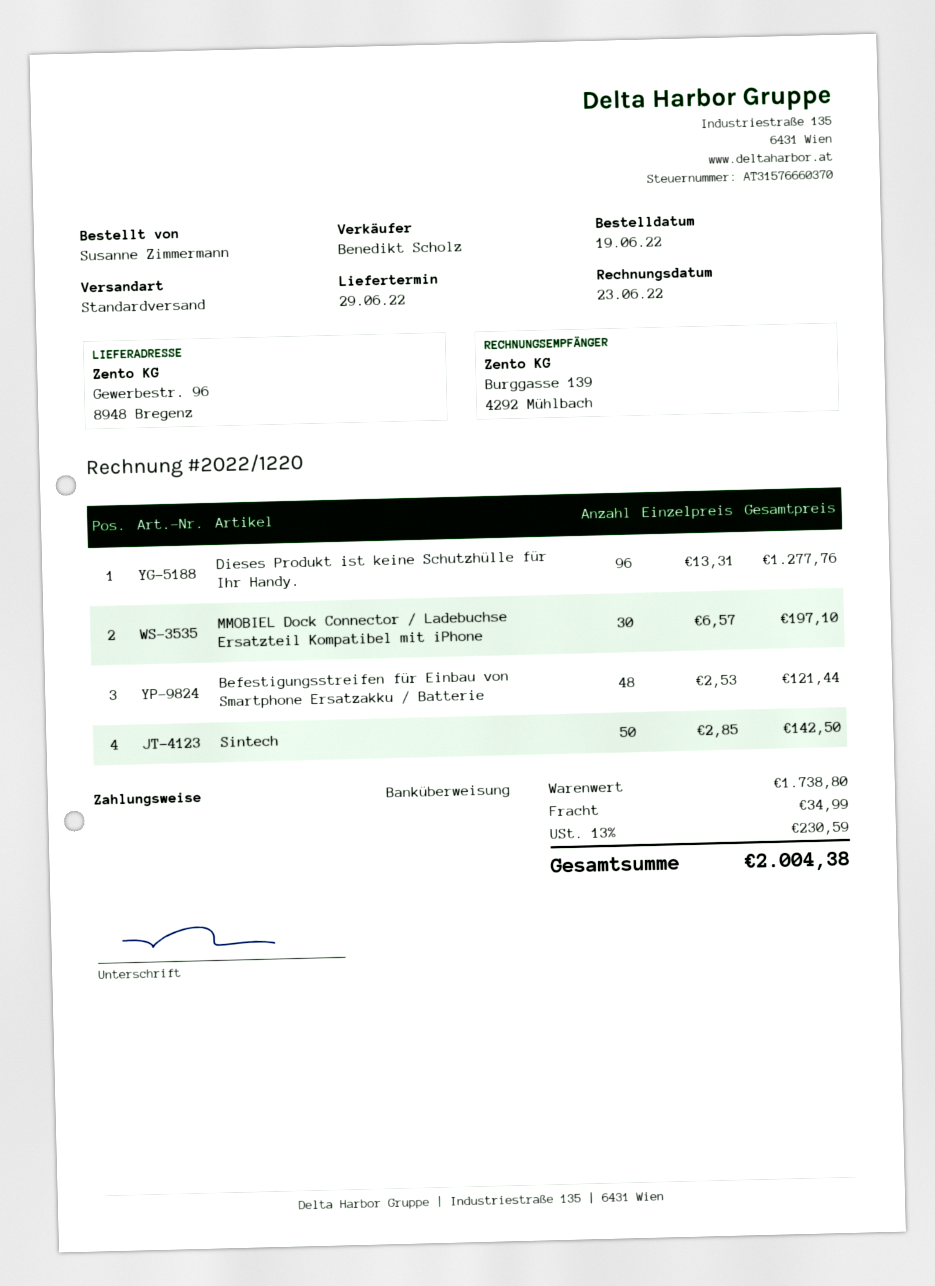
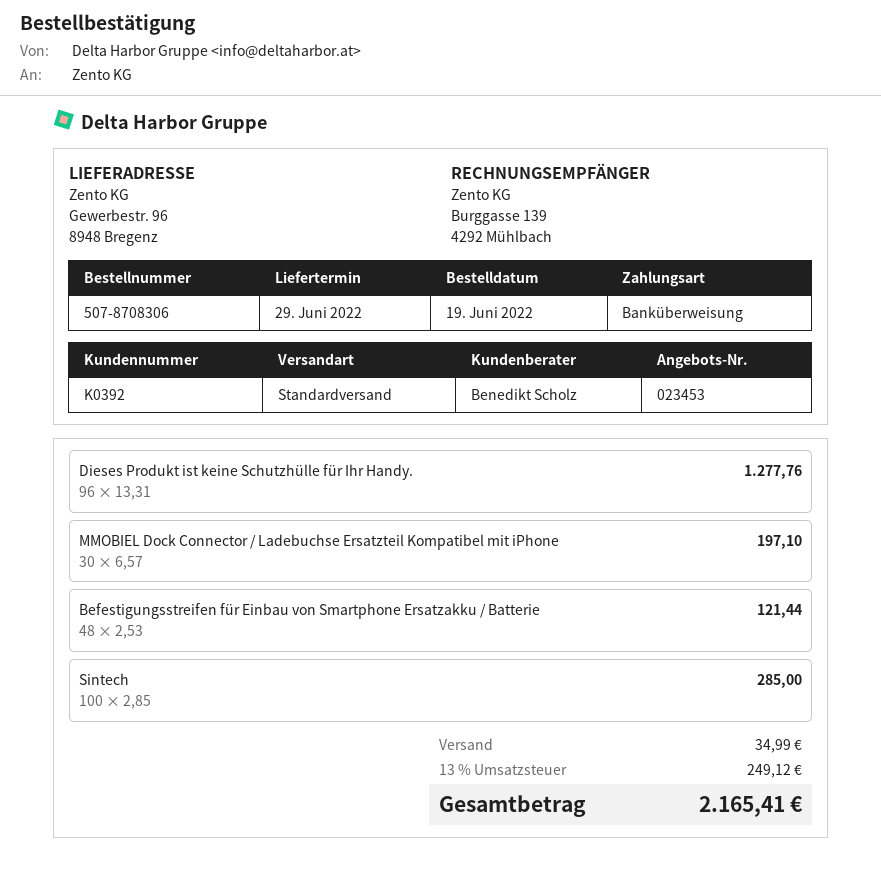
Sintech: 50 x 2.85 = 142.50 -> 100 x 2.85 = 285.00
tax: 13% = 230.59 -> 13% = 249.12
total: 2004.38 -> 2165.41

